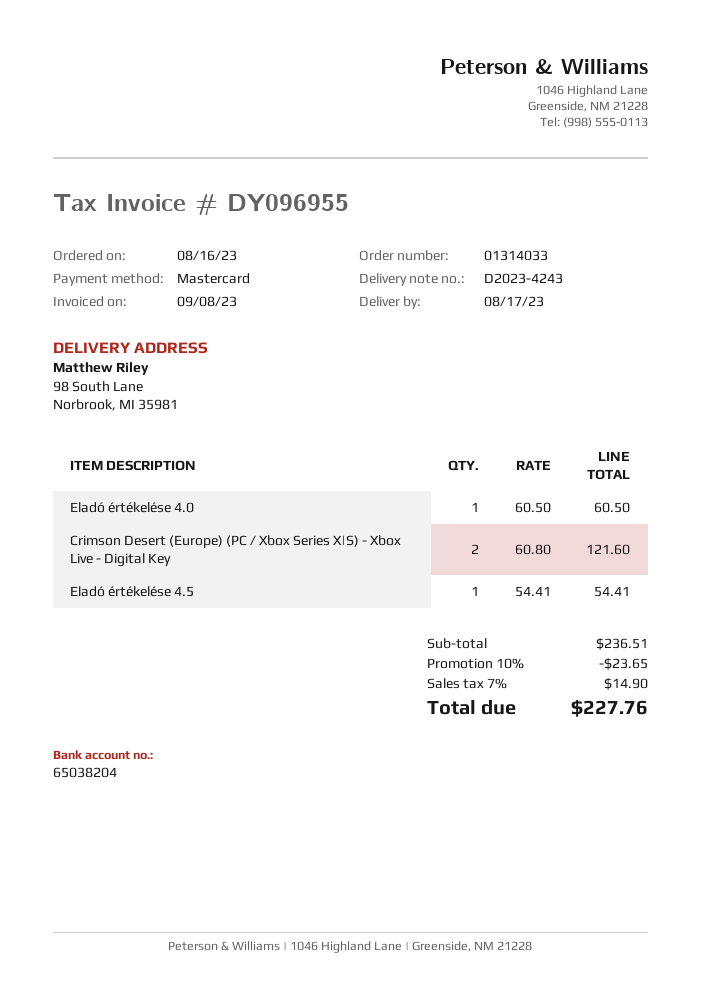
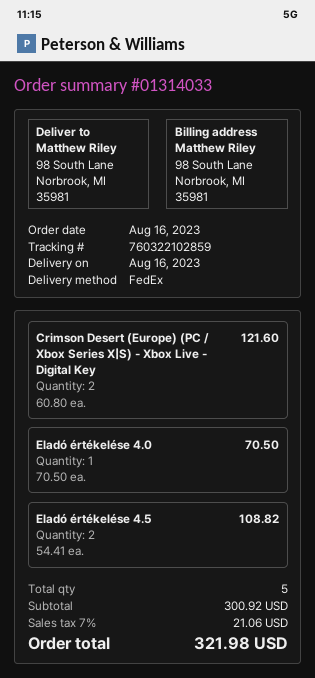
delivery date: 2023-08-17 -> 2023-08-16
Eladó értékelése 4.0: 1 x 60.50 = 60.50 -> 1 x 70.50 = 70.50
Eladó értékelése 4.5: 1 x 54.41 = 54.41 -> 2 x 54.41 = 108.82
subtotal: 236.51 -> 300.92
discount: 10% = 23.65 -> none
tax: 7% = 14.90 -> 7% = 21.06
total: 227.76 -> 321.98

